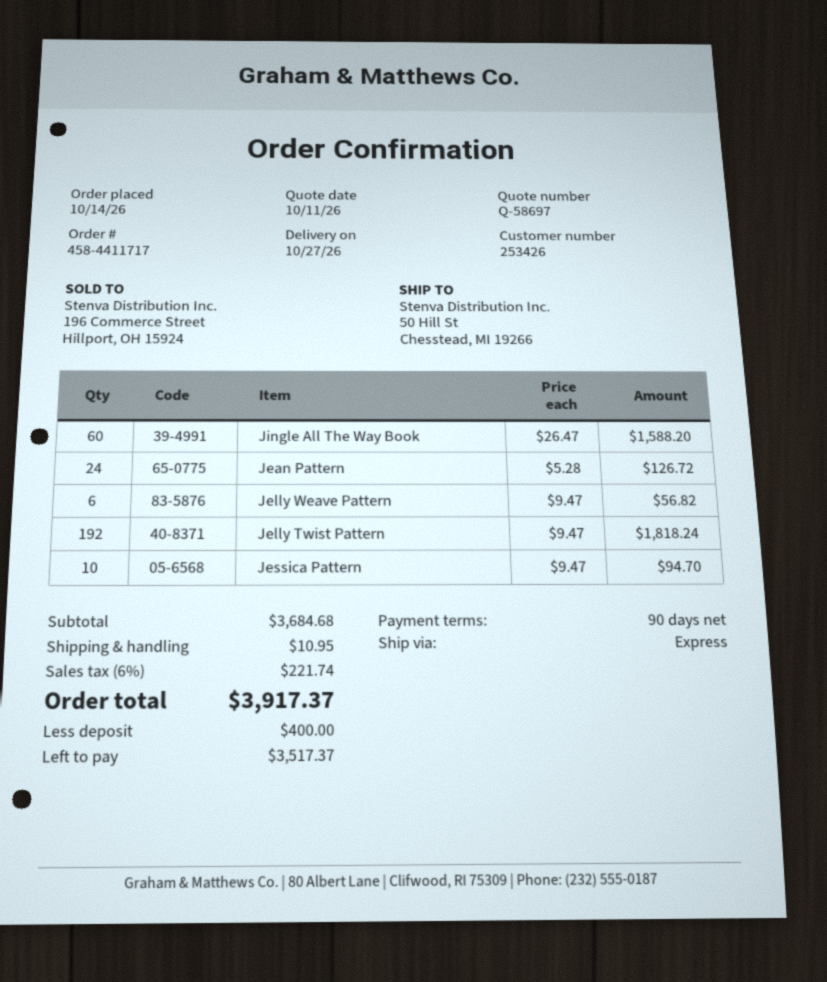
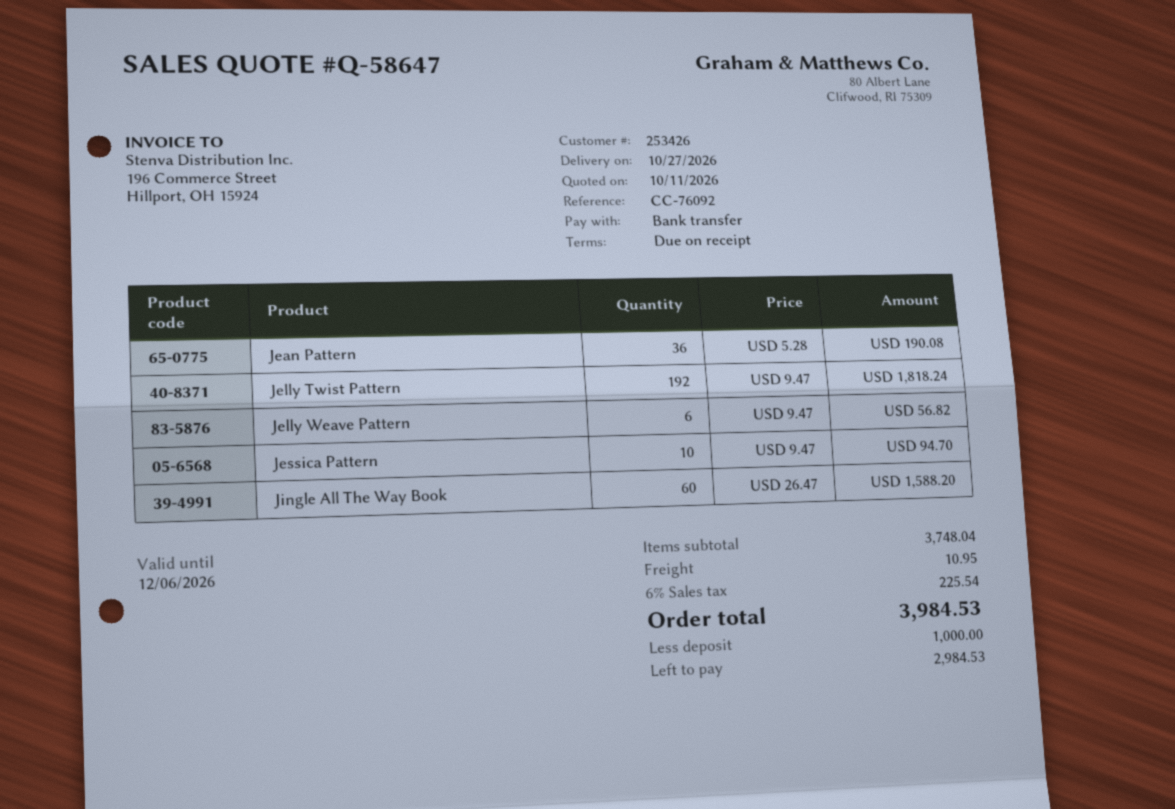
quote number: Q-58697 -> Q-58647
payment terms: 90 days -> on receipt
Jean Pattern: 24 x 5.28 = 126.72 -> 36 x 5.28 = 190.08
subtotal: 3684.68 -> 3748.04
tax: 6% = 221.74 -> 6% = 225.54
total: 3917.37 -> 3984.53
deposit: 400.00 -> 1000.00
balance: 3517.37 -> 2984.53

